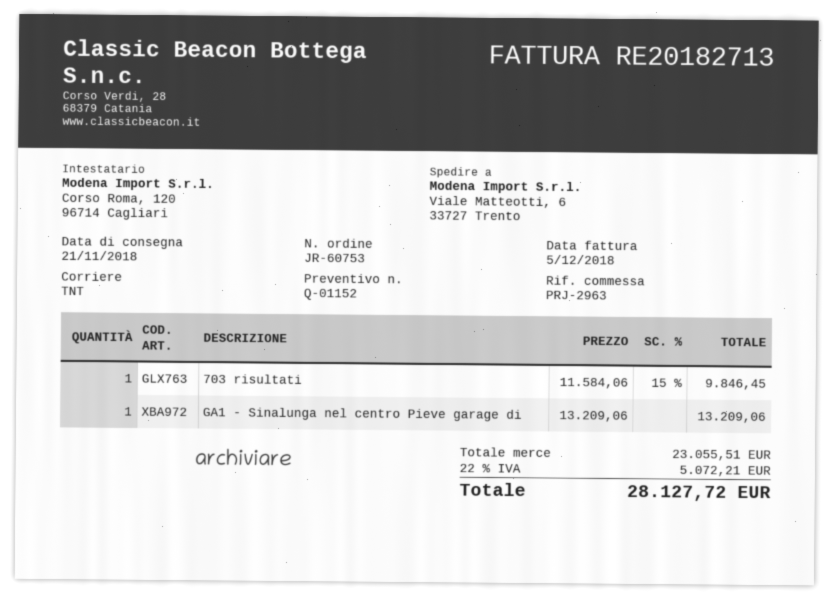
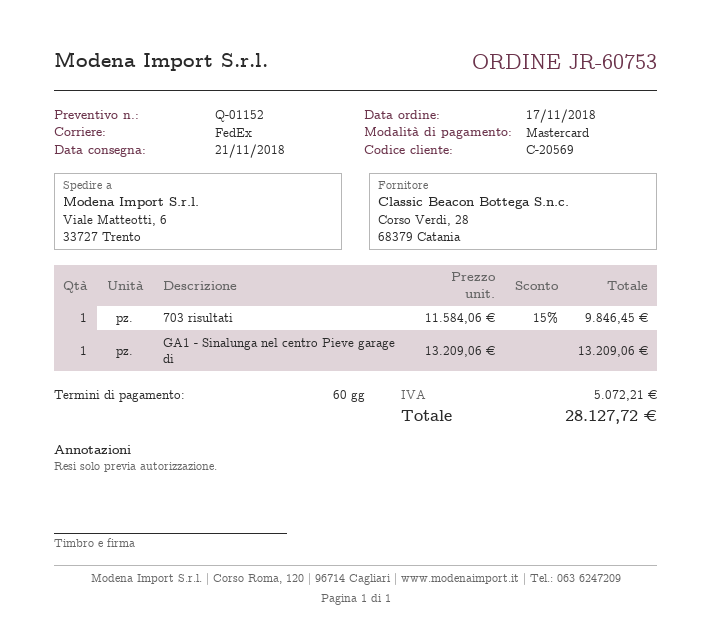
shipping method: TNT -> FedEx

